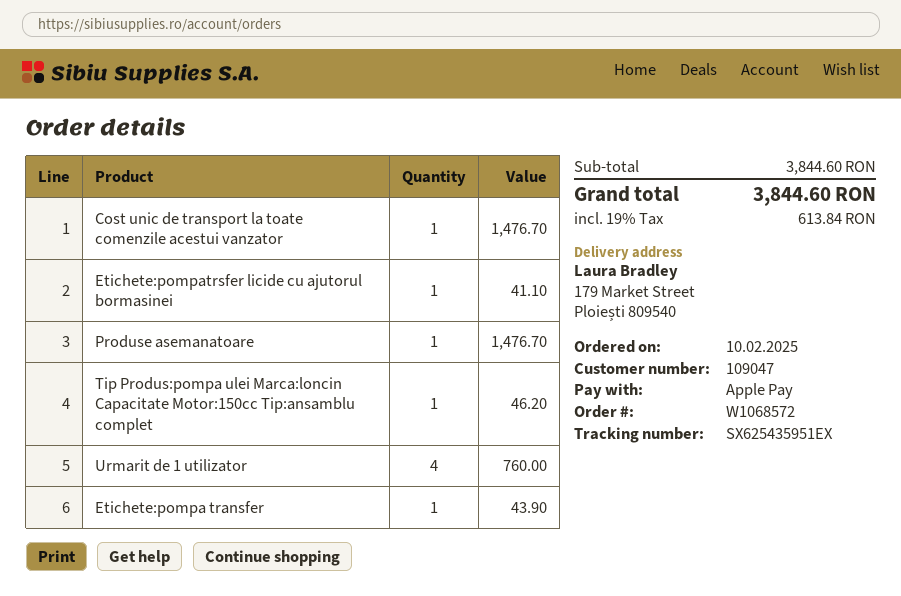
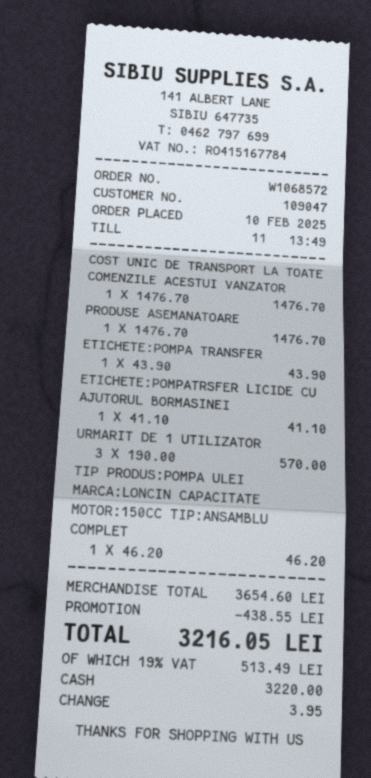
payment method: Apple Pay -> cash
Urmarit de 1 utilizator: 4 for 760.00 -> 3 for 570.00
subtotal: 3844.60 -> 3654.60
discount: none -> 438.55
tax: 19% = 613.84 -> 19% = 513.49
total: 3844.60 -> 3216.05

